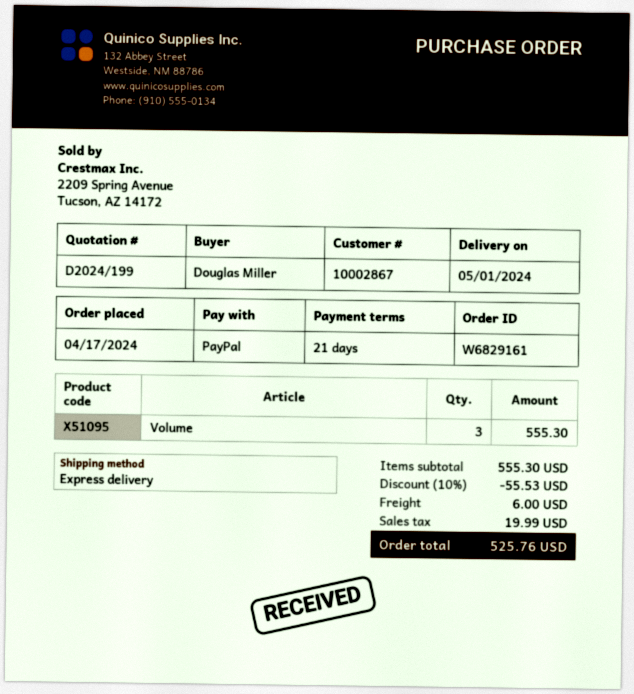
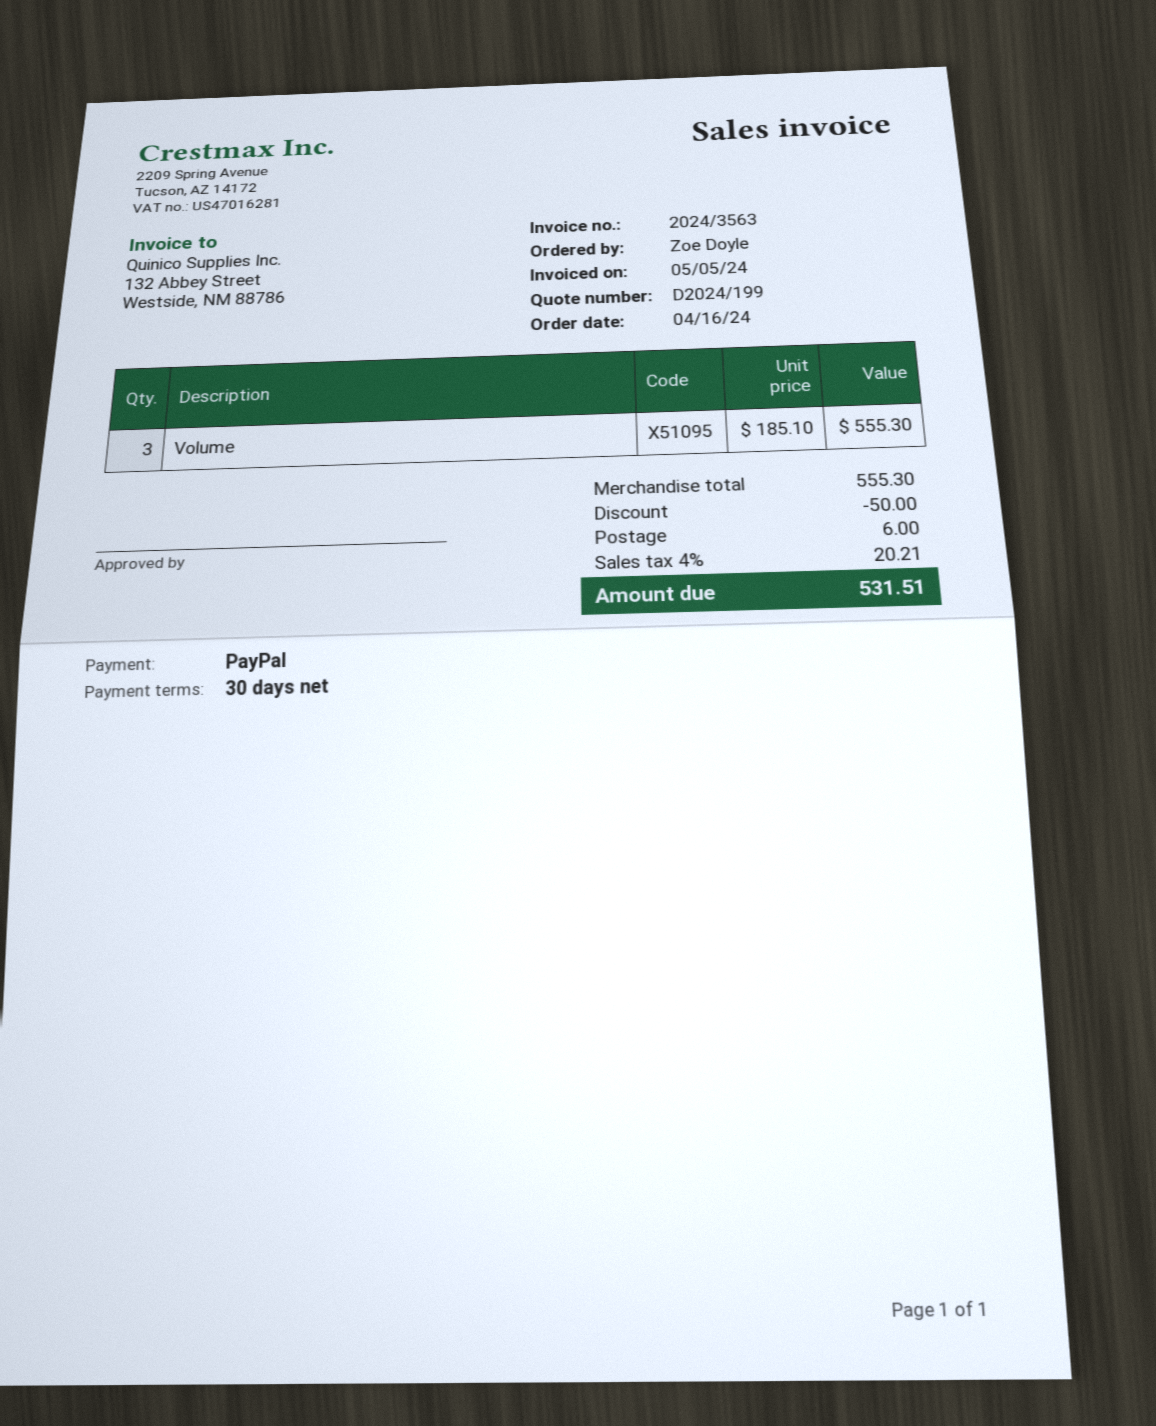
order date: 2024-04-17 -> 2024-04-16
payment terms: 21 days -> 30 days
ordered by: Douglas Miller -> Zoe Doyle
discount: 55.53 -> 50.00
tax: 19.99 -> 20.21
total: 525.76 -> 531.51

